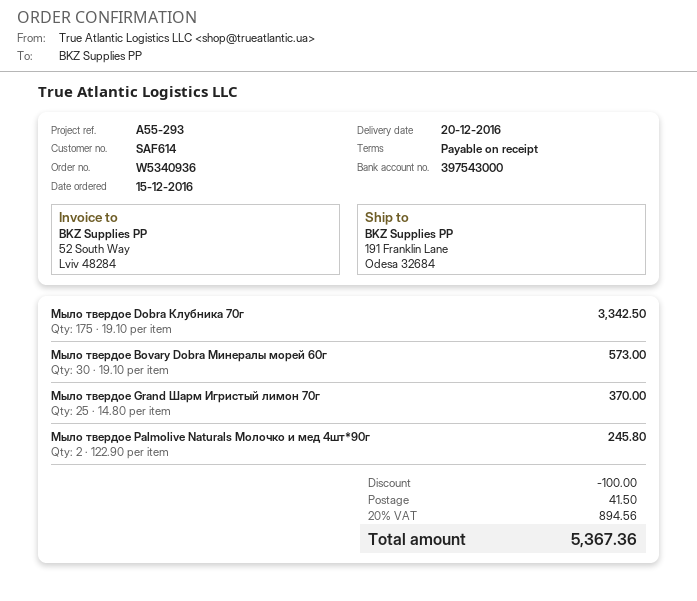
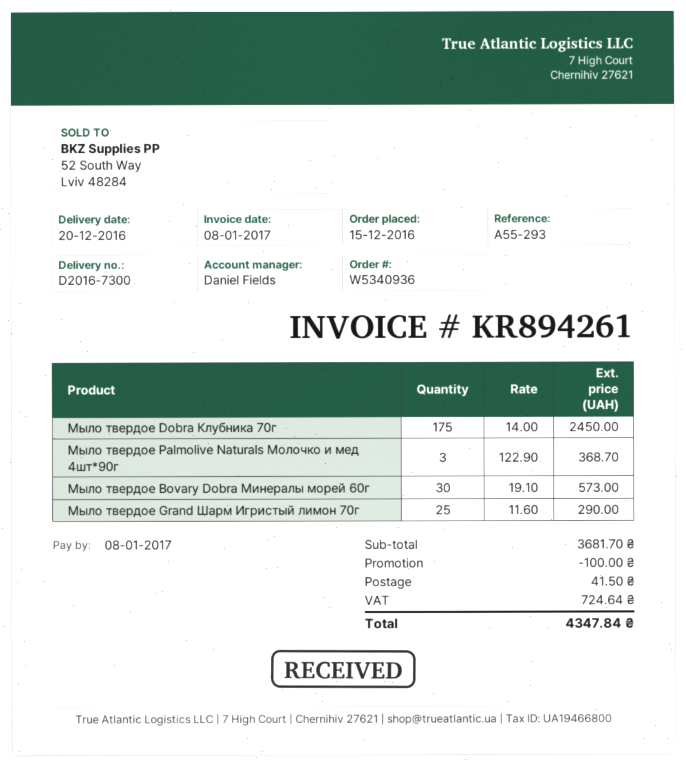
Мыло твердое Dobra Клубника 70г: 175 x 19.10 = 3342.50 -> 175 x 14.00 = 2450.00
Мыло твердое Grand Шарм Игристый лимон 70г: 25 x 14.80 = 370.00 -> 25 x 11.60 = 290.00
Мыло твердое Palmolive Naturals Молочко и мед 4шт*90г: 2 x 122.90 = 245.80 -> 3 x 122.90 = 368.70
tax: 894.56 -> 724.64
total: 5367.36 -> 4347.84

